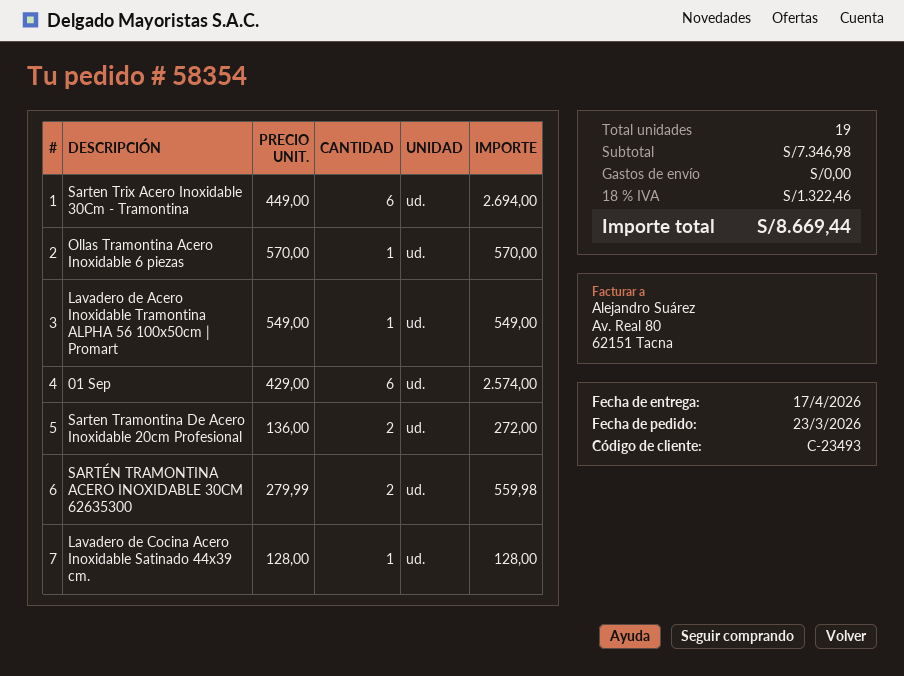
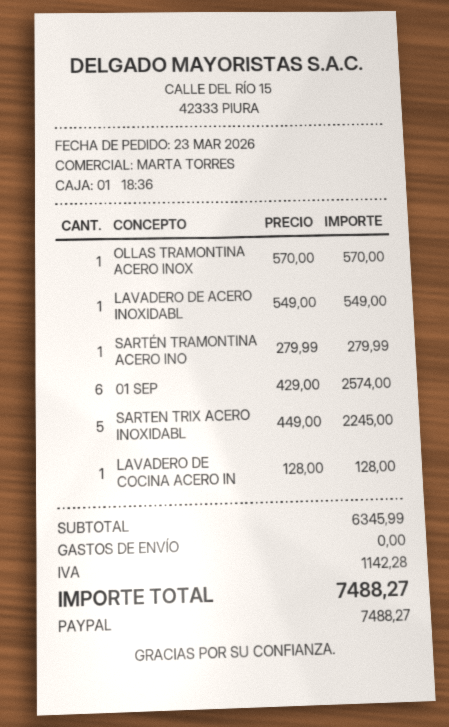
Sarten Trix Acero Inoxidable 30Cm - Tramontina: 6 x 449.00 = 2694.00 -> 5 x 449.00 = 2245.00
Sarten Tramontina De Acero Inoxidable 20cm Profesional: 2 x 136.00 = 272.00 -> none
SARTÉN TRAMONTINA ACERO INOXIDABLE 30CM 62635300: 2 x 279.99 = 559.98 -> 1 x 279.99 = 279.99
subtotal: 7346.98 -> 6345.99
tax: 1322.46 -> 1142.28
total: 8669.44 -> 7488.27

